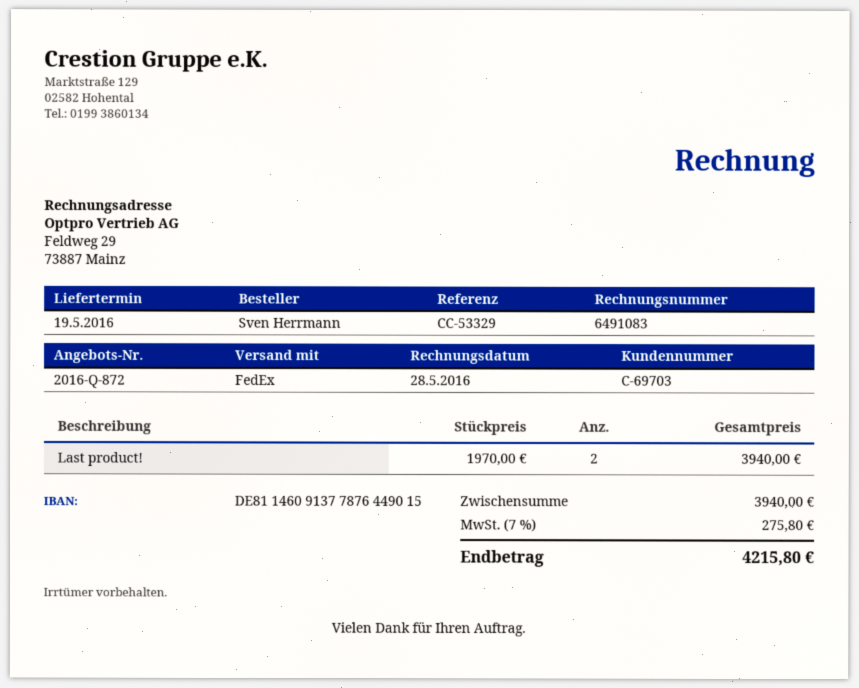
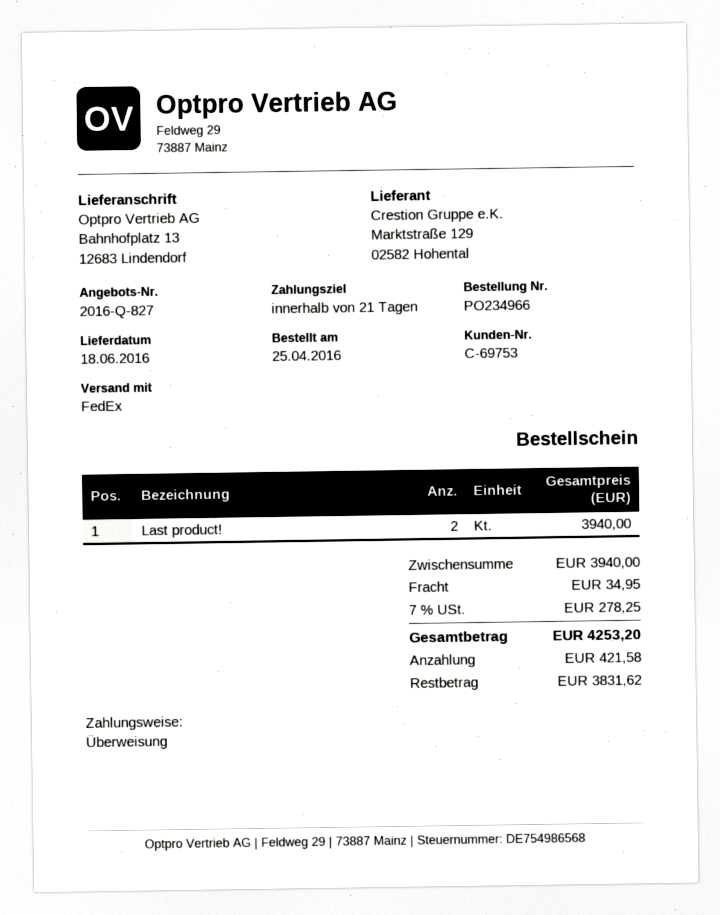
quote number: 2016-Q-872 -> 2016-Q-827
delivery date: 2016-05-19 -> 2016-06-18
customer number: C-69703 -> C-69753
shipping: none -> 34.95
tax: 7% = 275.80 -> 7% = 278.25
total: 4215.80 -> 4253.20

